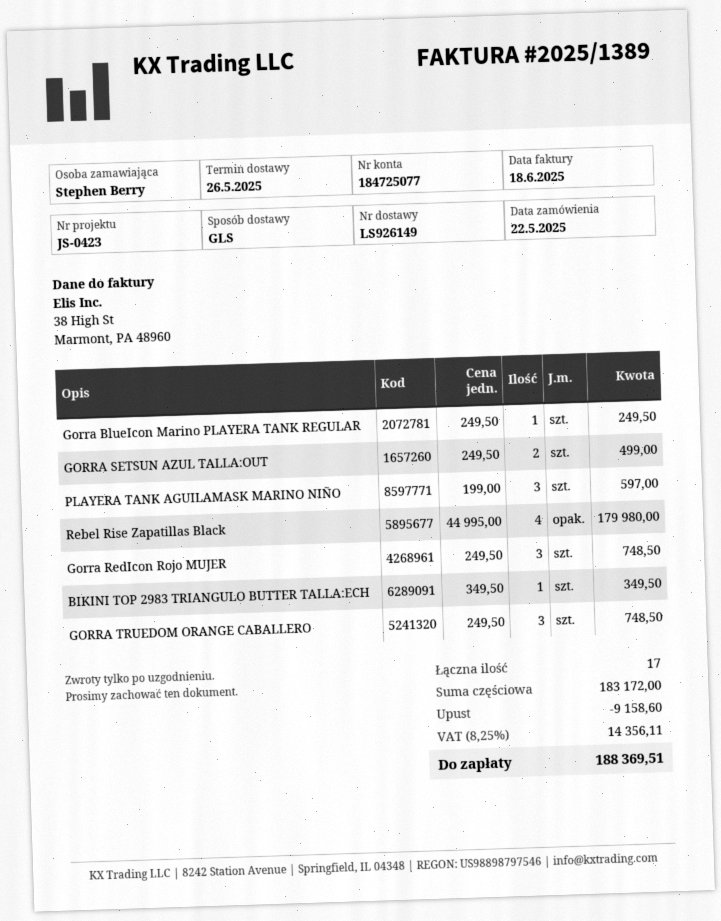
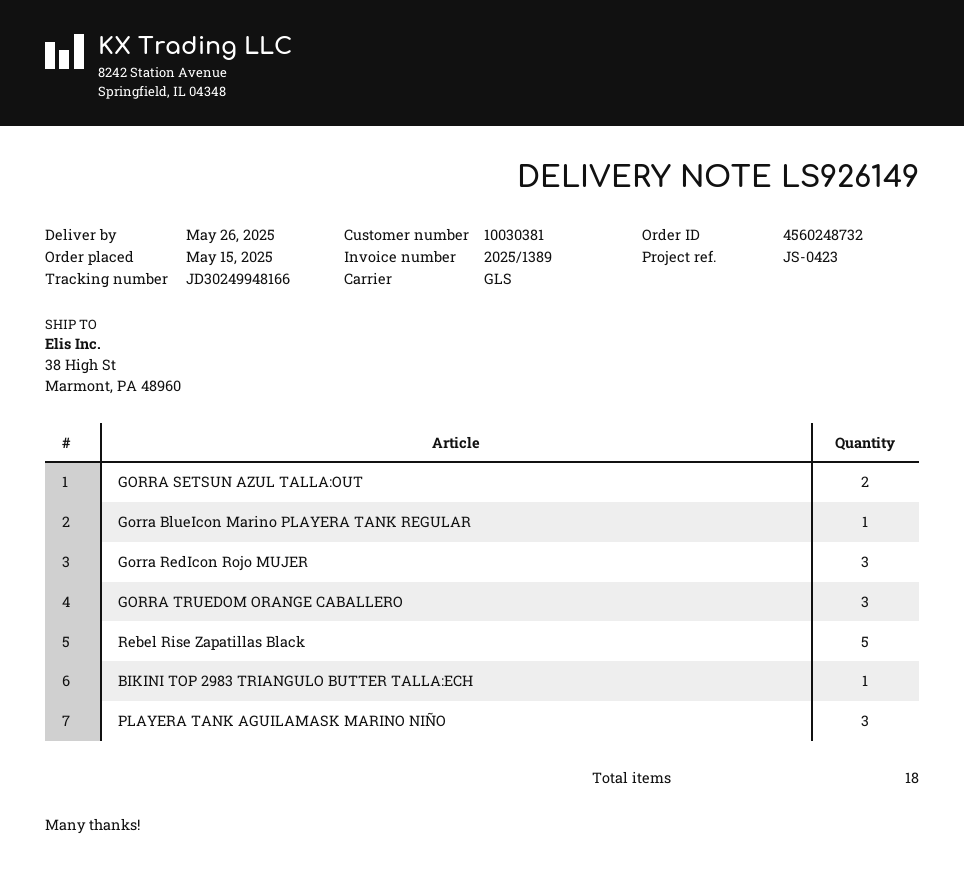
order date: 2025-05-22 -> 2025-05-15
Rebel Rise Zapatillas Black: 4 -> 5
total quantity: 17 -> 18

